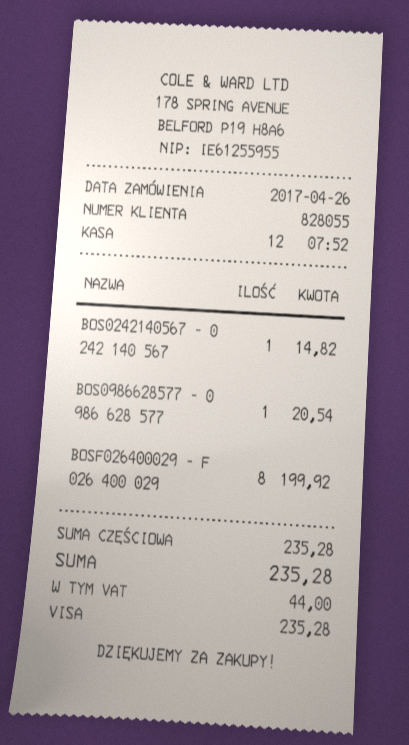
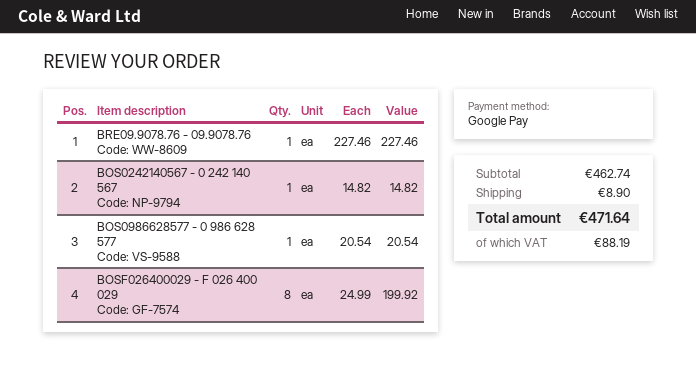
payment method: Visa -> Google Pay
BRE09.9078.76 - 09.9078.76: none -> 1 for 227.46
subtotal: 235.28 -> 462.74
shipping: none -> 8.90
tax: 44.00 -> 88.19
total: 235.28 -> 471.64

